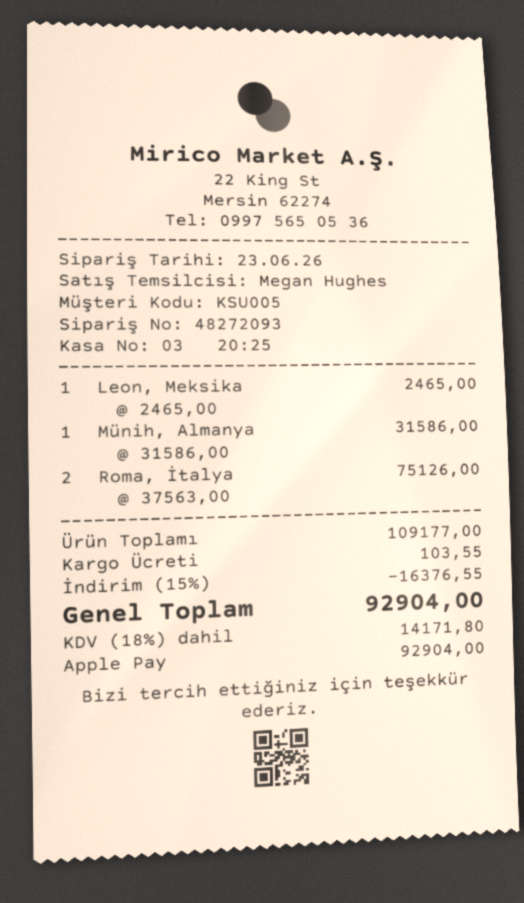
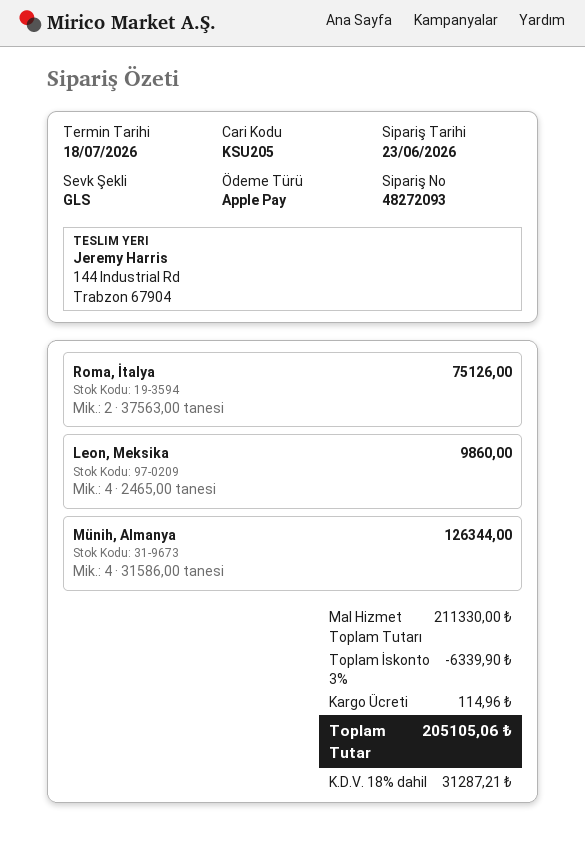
customer number: KSU005 -> KSU205
Leon, Meksika: 1 x 2465.00 = 2465.00 -> 4 x 2465.00 = 9860.00
Münih, Almanya: 1 x 31586.00 = 31586.00 -> 4 x 31586.00 = 126344.00
subtotal: 109177.00 -> 211330.00
discount: 15% = 16376.55 -> 3% = 6339.90
shipping: 103.55 -> 114.96
tax: 18% = 14171.80 -> 18% = 31287.21
total: 92904.00 -> 205105.06

